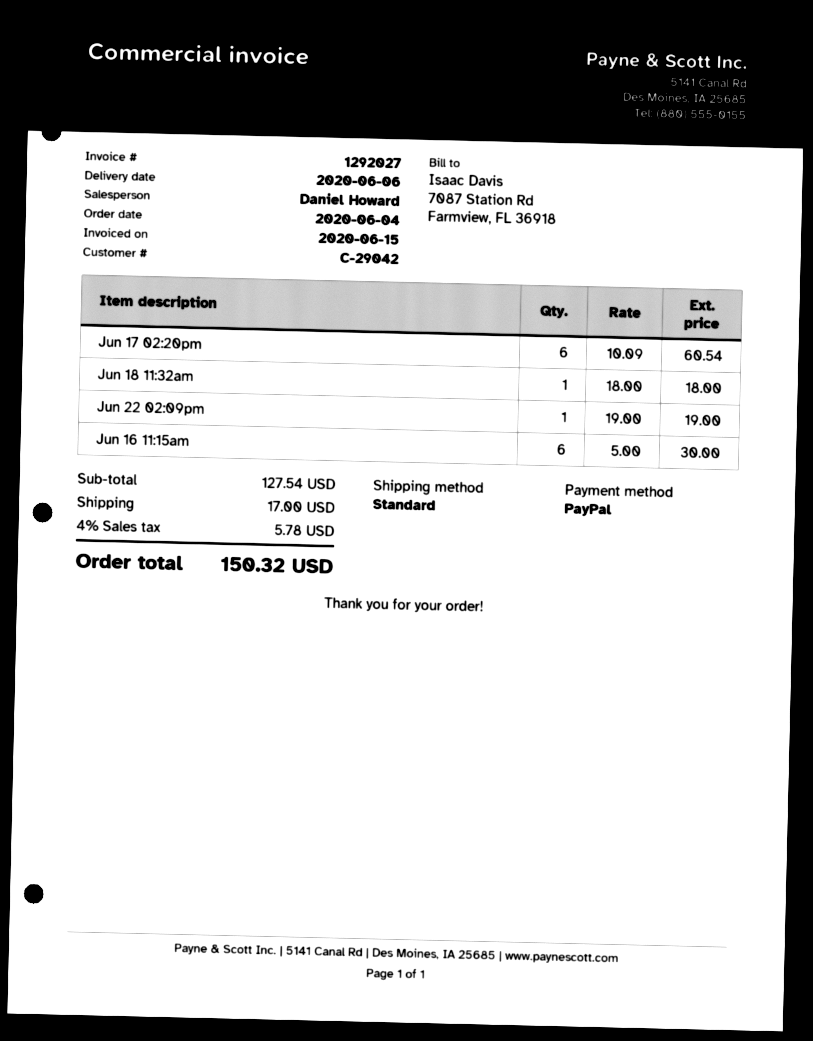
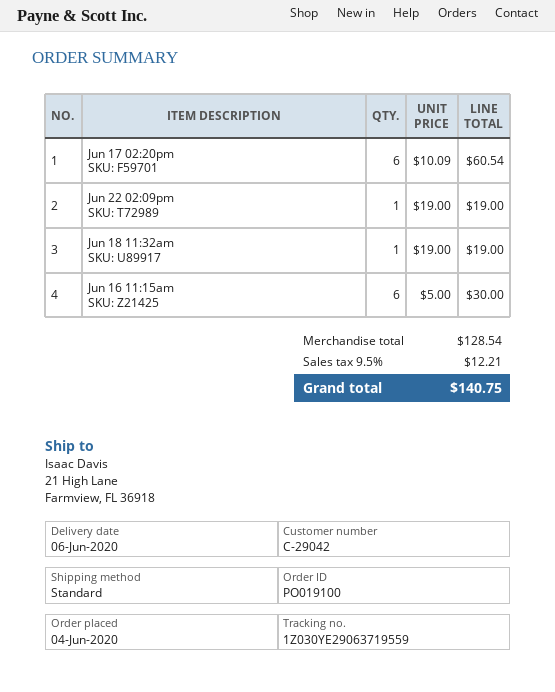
Jun 18 11:32am: 1 x 18.00 = 18.00 -> 1 x 19.00 = 19.00
subtotal: 127.54 -> 128.54
shipping: 17.00 -> none
tax: 4% = 5.78 -> 9.5% = 12.21
total: 150.32 -> 140.75

